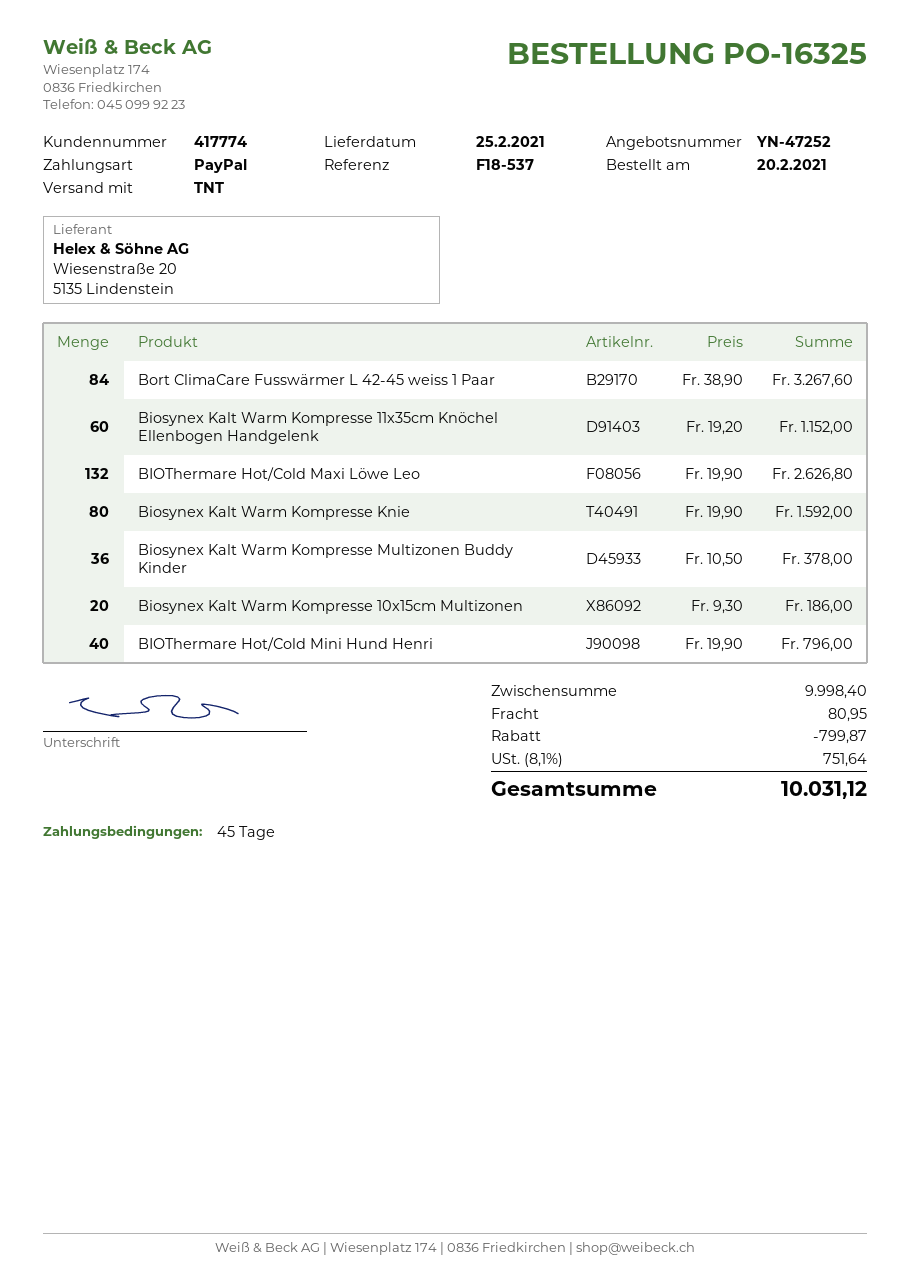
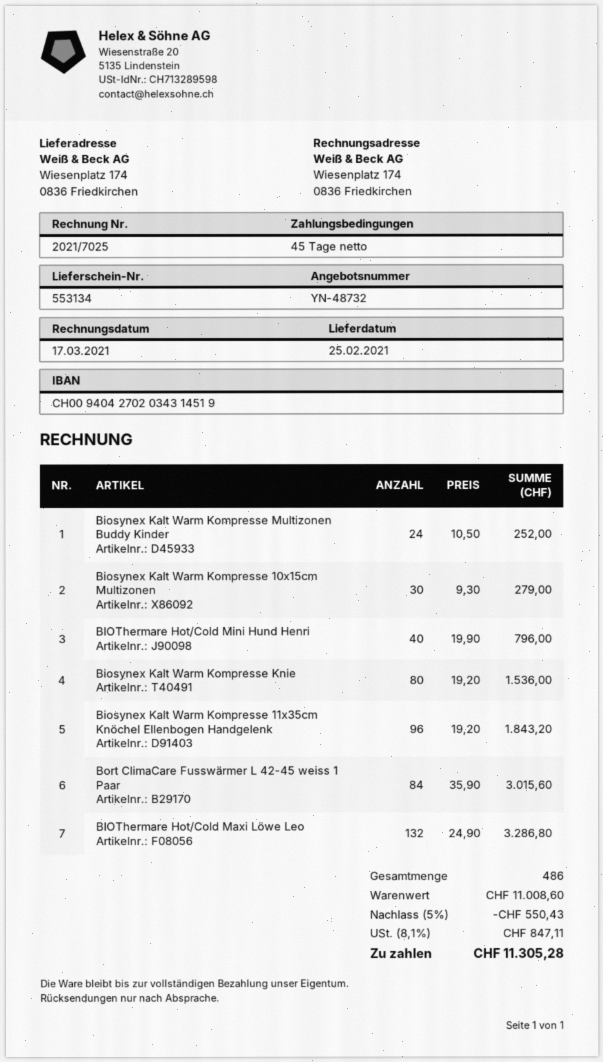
quote number: YN-47252 -> YN-48732
Bort ClimaCare Fusswärmer L 42-45 weiss 1 Paar: 84 x 38.90 = 3267.60 -> 84 x 35.90 = 3015.60
Biosynex Kalt Warm Kompresse 11x35cm Knöchel Ellenbogen Handgelenk: 60 x 19.20 = 1152.00 -> 96 x 19.20 = 1843.20
BIOThermare Hot/Cold Maxi Löwe Leo: 132 x 19.90 = 2626.80 -> 132 x 24.90 = 3286.80
Biosynex Kalt Warm Kompresse Knie: 80 x 19.90 = 1592.00 -> 80 x 19.20 = 1536.00
Biosynex Kalt Warm Kompresse Multizonen Buddy Kinder: 36 x 10.50 = 378.00 -> 24 x 10.50 = 252.00
Biosynex Kalt Warm Kompresse 10x15cm Multizonen: 20 x 9.30 = 186.00 -> 30 x 9.30 = 279.00
subtotal: 9998.40 -> 11008.60
discount: 799.87 -> 550.43
shipping: 80.95 -> none
tax: 8.1% = 751.64 -> 8.1% = 847.11
total: 10031.12 -> 11305.28

